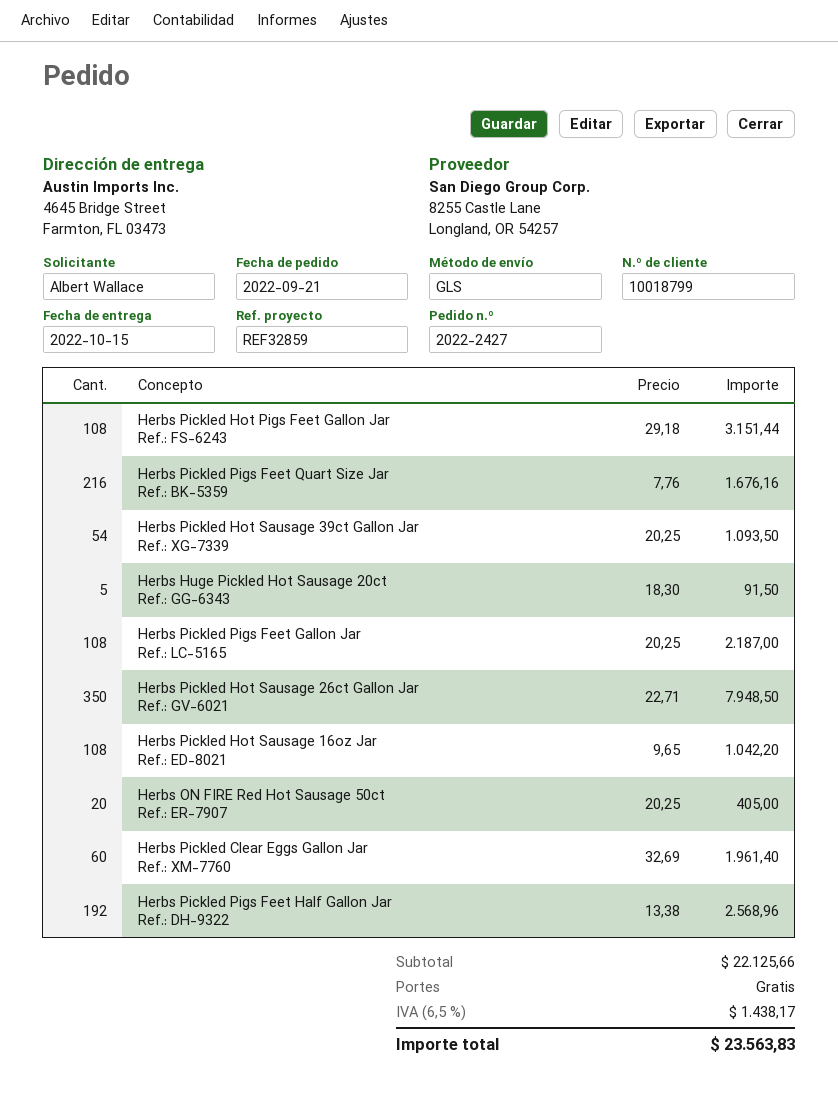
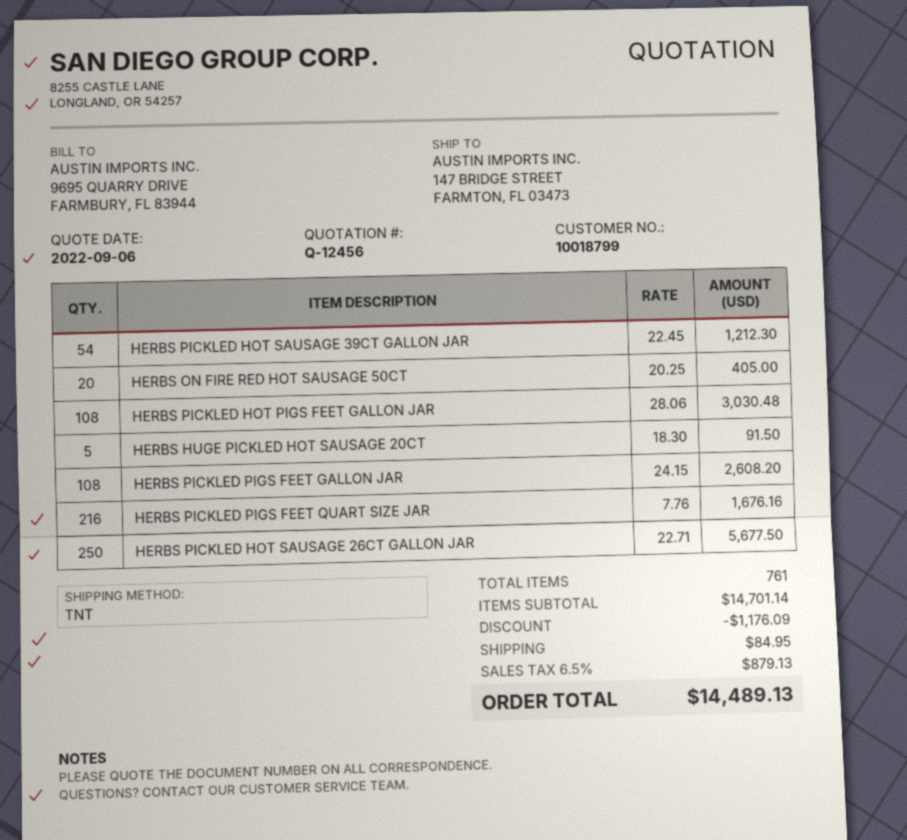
shipping method: GLS -> TNT
ship to: 4645 Bridge Street, Farmton, FL 03473 -> 147 BRIDGE STREET, FARMTON, FL 03473
Herbs Pickled Hot Pigs Feet Gallon Jar: 108 x 29.18 = 3151.44 -> 108 x 28.06 = 3030.48
Herbs Pickled Hot Sausage 39ct Gallon Jar: 54 x 20.25 = 1093.50 -> 54 x 22.45 = 1212.30
Herbs Pickled Pigs Feet Gallon Jar: 108 x 20.25 = 2187.00 -> 108 x 24.15 = 2608.20
Herbs Pickled Hot Sausage 26ct Gallon Jar: 350 x 22.71 = 7948.50 -> 250 x 22.71 = 5677.50
Herbs Pickled Hot Sausage 16oz Jar: 108 x 9.65 = 1042.20 -> none
Herbs Pickled Clear Eggs Gallon Jar: 60 x 32.69 = 1961.40 -> none
Herbs Pickled Pigs Feet Half Gallon Jar: 192 x 13.38 = 2568.96 -> none
subtotal: 22125.66 -> 14701.14
discount: none -> 1176.09
shipping: 0.00 -> 84.95
tax: 6.5% = 1438.17 -> 6.5% = 879.13
total: 23563.83 -> 14489.13

